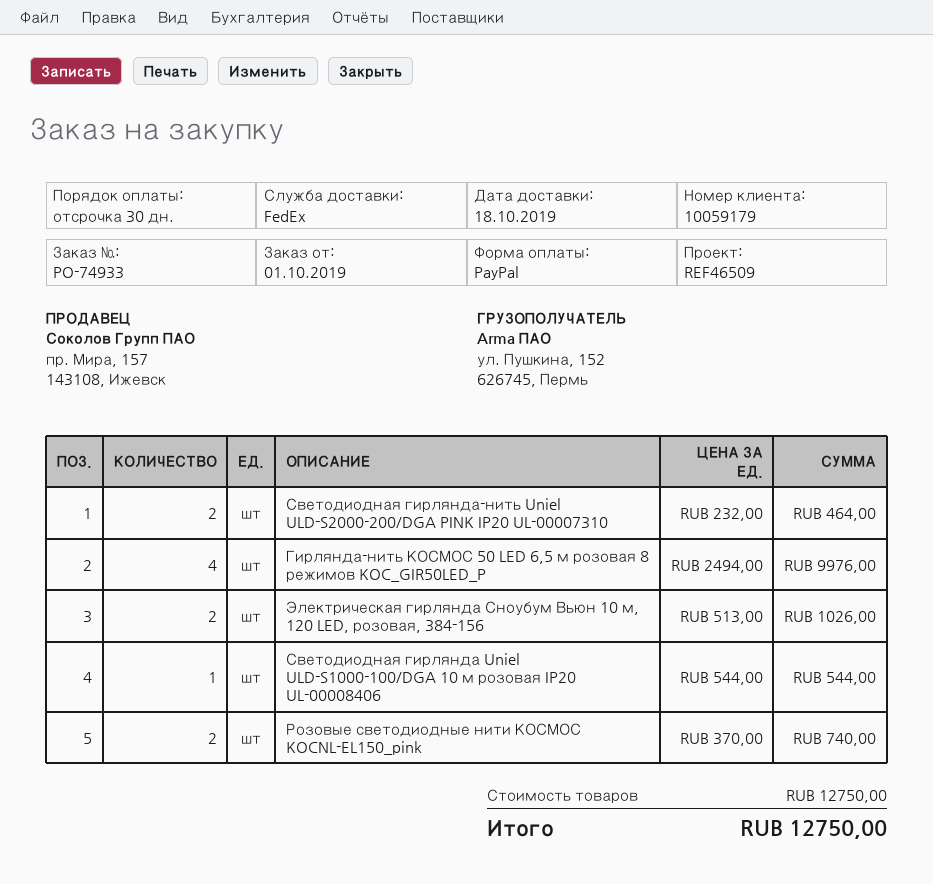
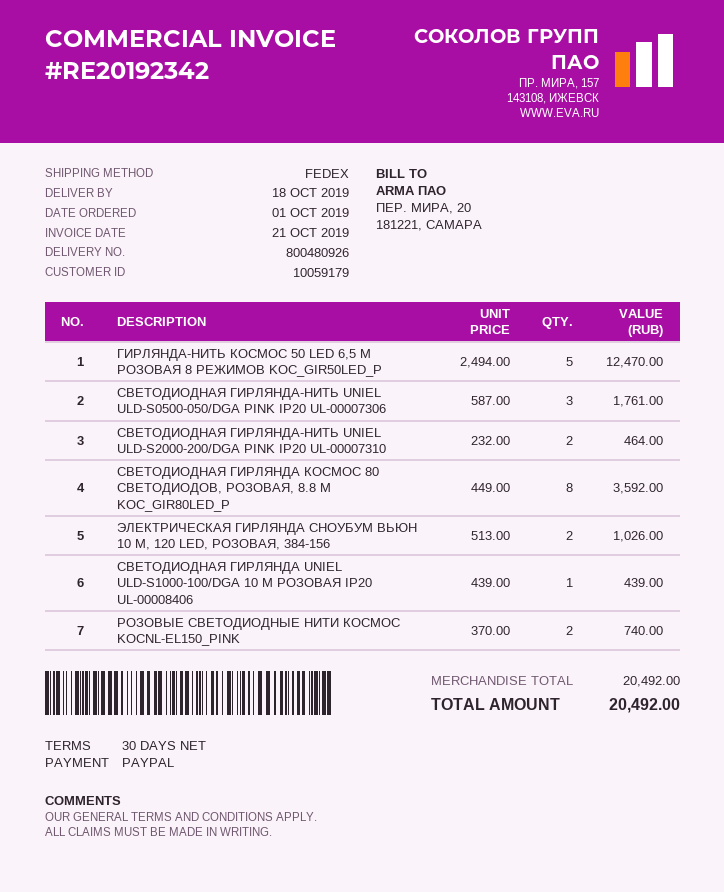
Гирлянда-нить КОСМОС 50 LED 6,5 м розовая 8 режимов KOC_GIR50LED_P: 4 x 2494.00 = 9976.00 -> 5 x 2494.00 = 12470.00
Светодиодная гирлянда Uniel ULD-S1000-100/DGA 10 м розовая IP20 UL-00008406: 1 x 544.00 = 544.00 -> 1 x 439.00 = 439.00
СВЕТОДИОДНАЯ ГИРЛЯНДА-НИТЬ UNIEL ULD-S0500-050/DGA PINK IP20 UL-00007306: none -> 3 x 587.00 = 1761.00
СВЕТОДИОДНАЯ ГИРЛЯНДА КОСМОС 80 СВЕТОДИОДОВ, РОЗОВАЯ, 8.8 М KOC_GIR80LED_P: none -> 8 x 449.00 = 3592.00
subtotal: 12750.00 -> 20492.00
total: 12750.00 -> 20492.00

